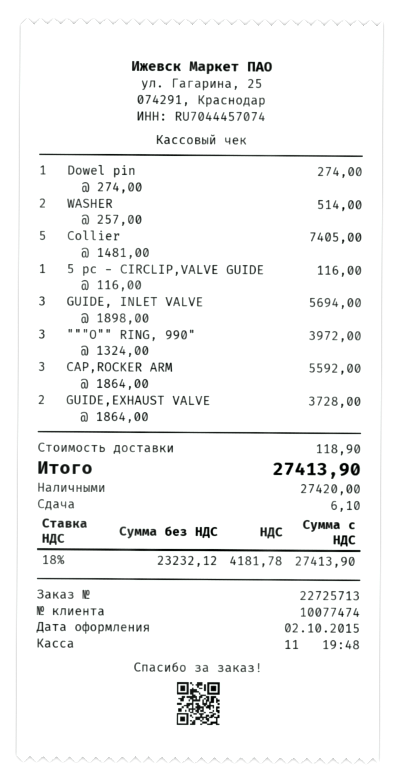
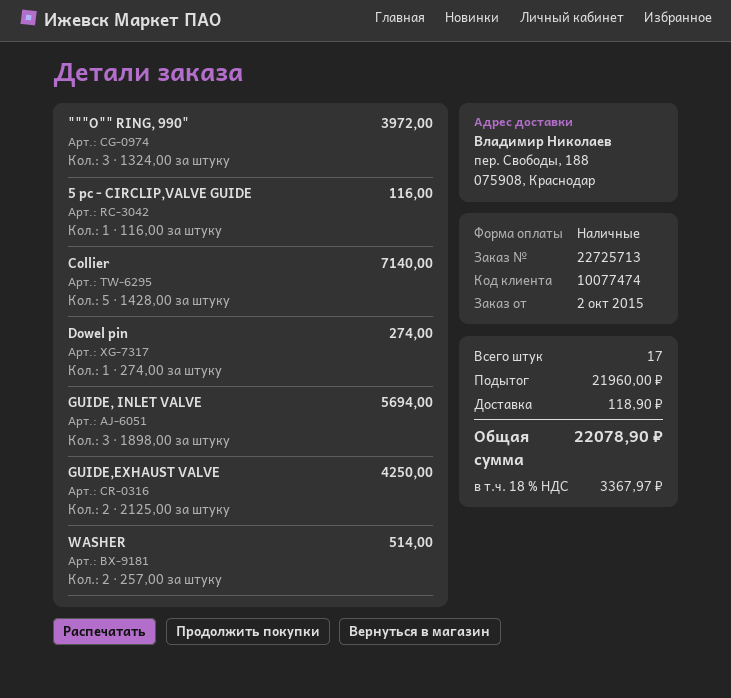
Collier: 5 x 1481.00 = 7405.00 -> 5 x 1428.00 = 7140.00
CAP,ROCKER ARM: 3 x 1864.00 = 5592.00 -> none
GUIDE,EXHAUST VALVE: 2 x 1864.00 = 3728.00 -> 2 x 2125.00 = 4250.00
tax: 18% = 4181.78 -> 18% = 3367.97
total: 27413.90 -> 22078.90

